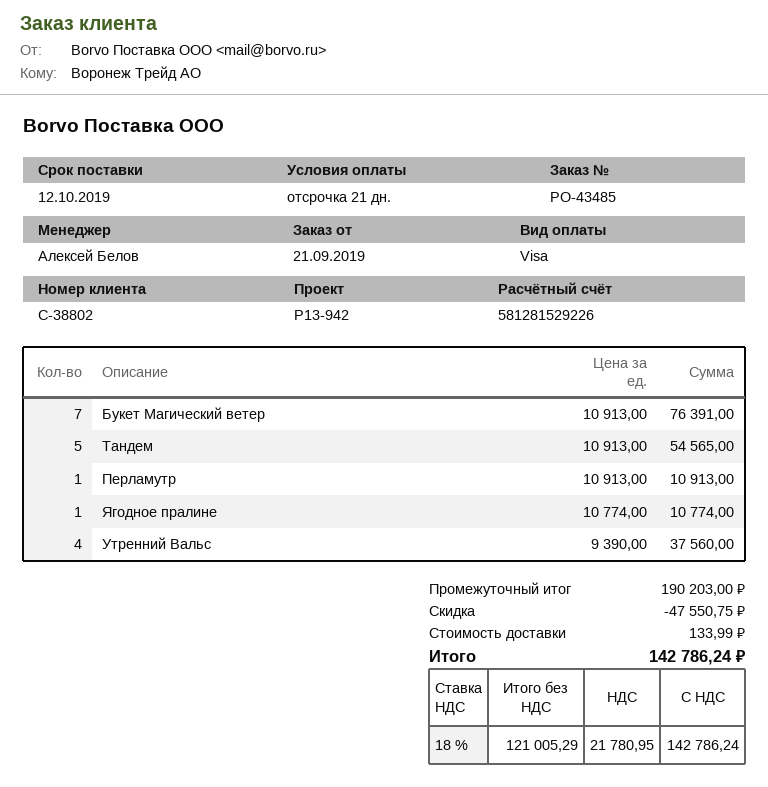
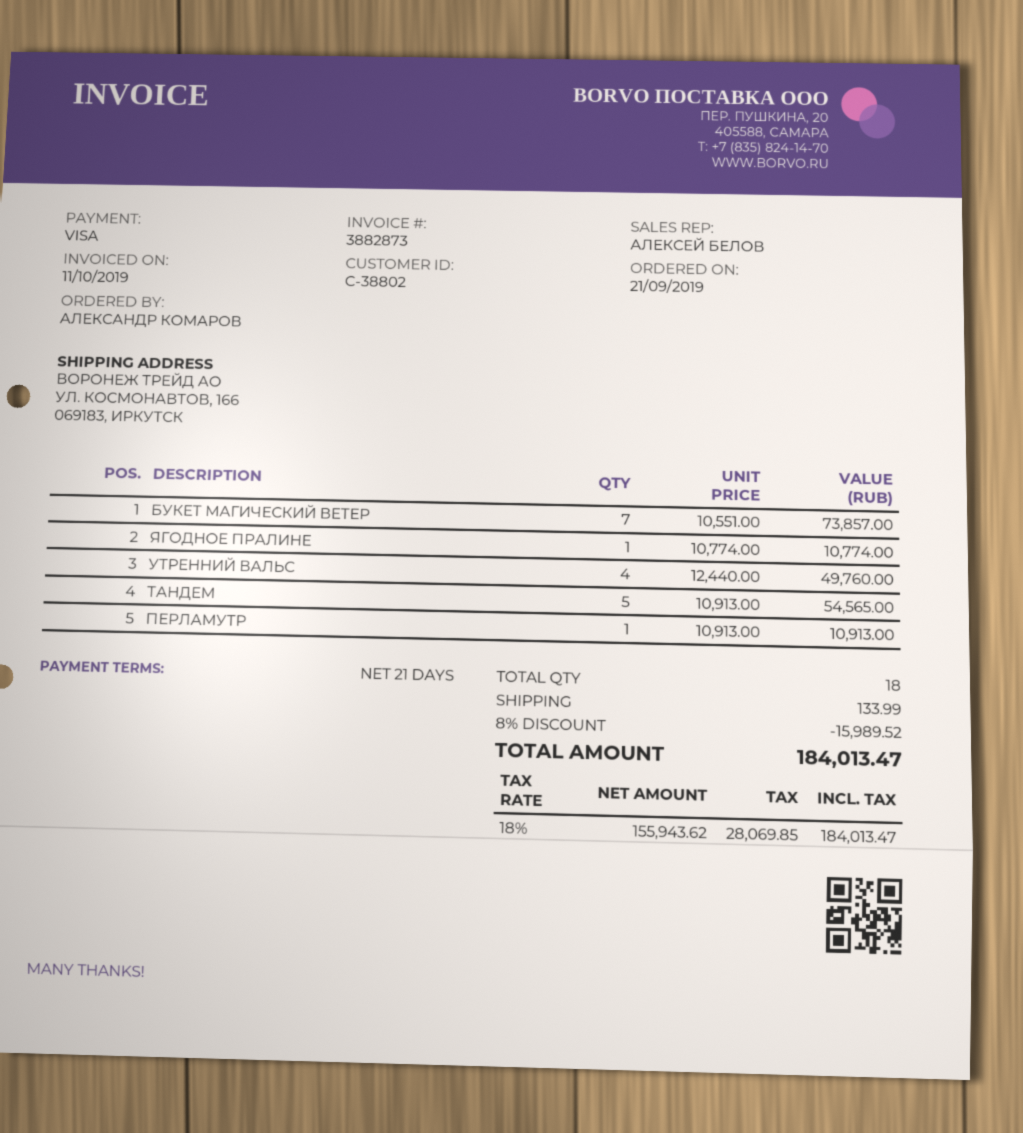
Букет Магический ветер: 7 x 10913.00 = 76391.00 -> 7 x 10551.00 = 73857.00
Утренний Вальс: 4 x 9390.00 = 37560.00 -> 4 x 12440.00 = 49760.00
discount: 47550.75 -> 15989.52
net: 121005.29 -> 155943.62
tax: 18% = 21780.95 -> 18% = 28069.85
total: 142786.24 -> 184013.47

